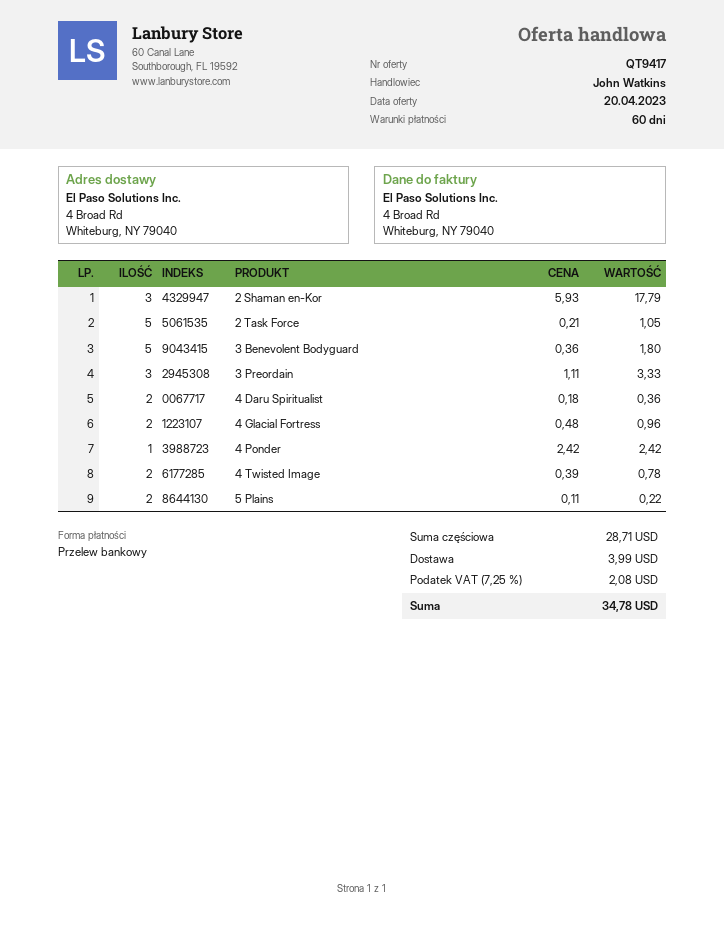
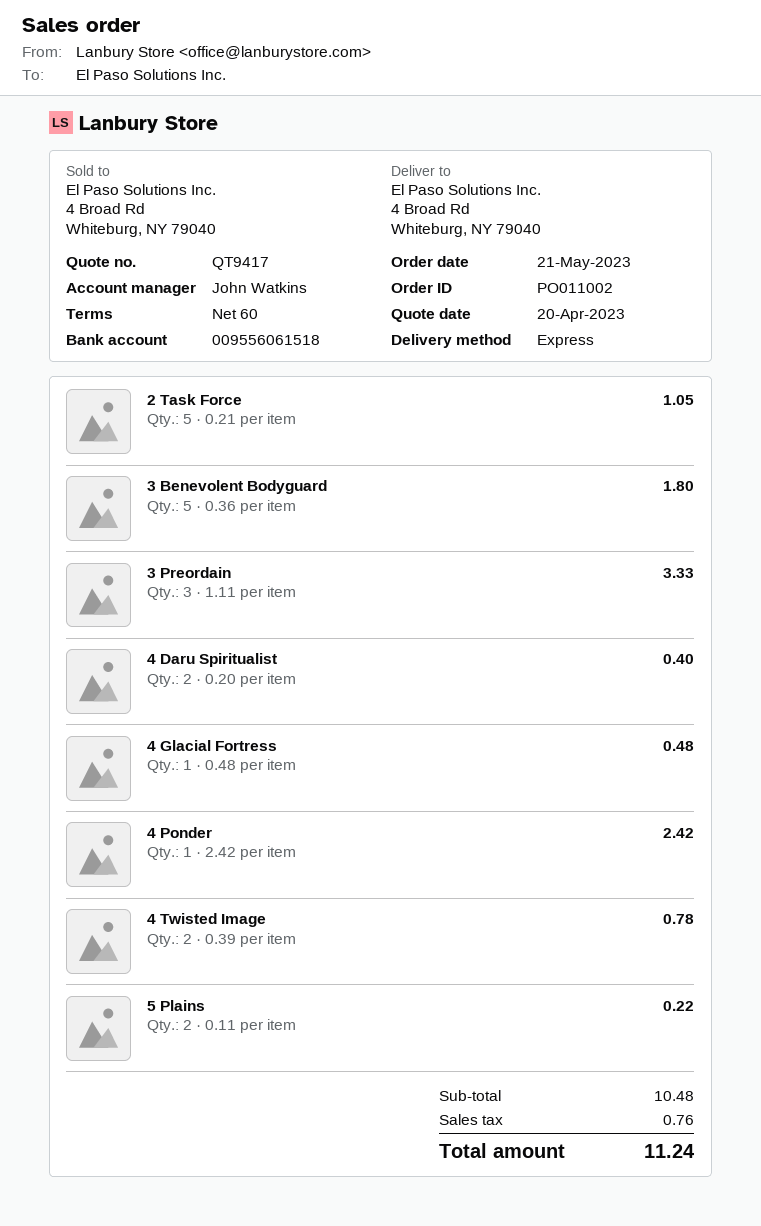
2 Shaman en-Kor: 3 x 5.93 = 17.79 -> none
4 Daru Spiritualist: 2 x 0.18 = 0.36 -> 2 x 0.20 = 0.40
4 Glacial Fortress: 2 x 0.48 = 0.96 -> 1 x 0.48 = 0.48
subtotal: 28.71 -> 10.48
shipping: 3.99 -> none
tax: 2.08 -> 0.76
total: 34.78 -> 11.24

